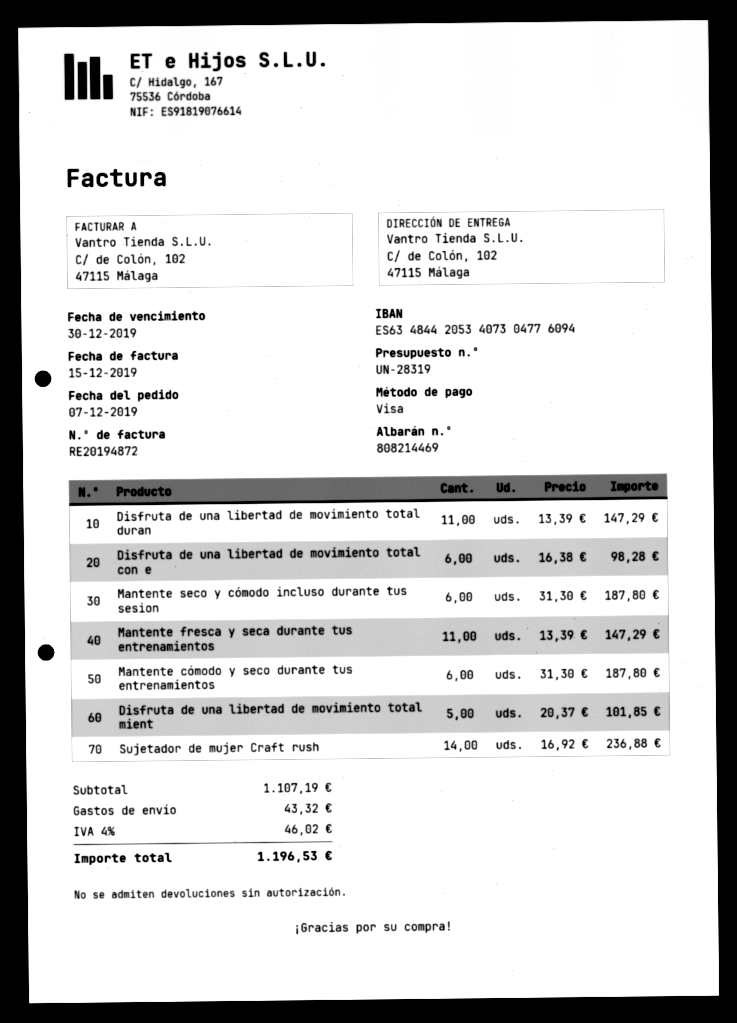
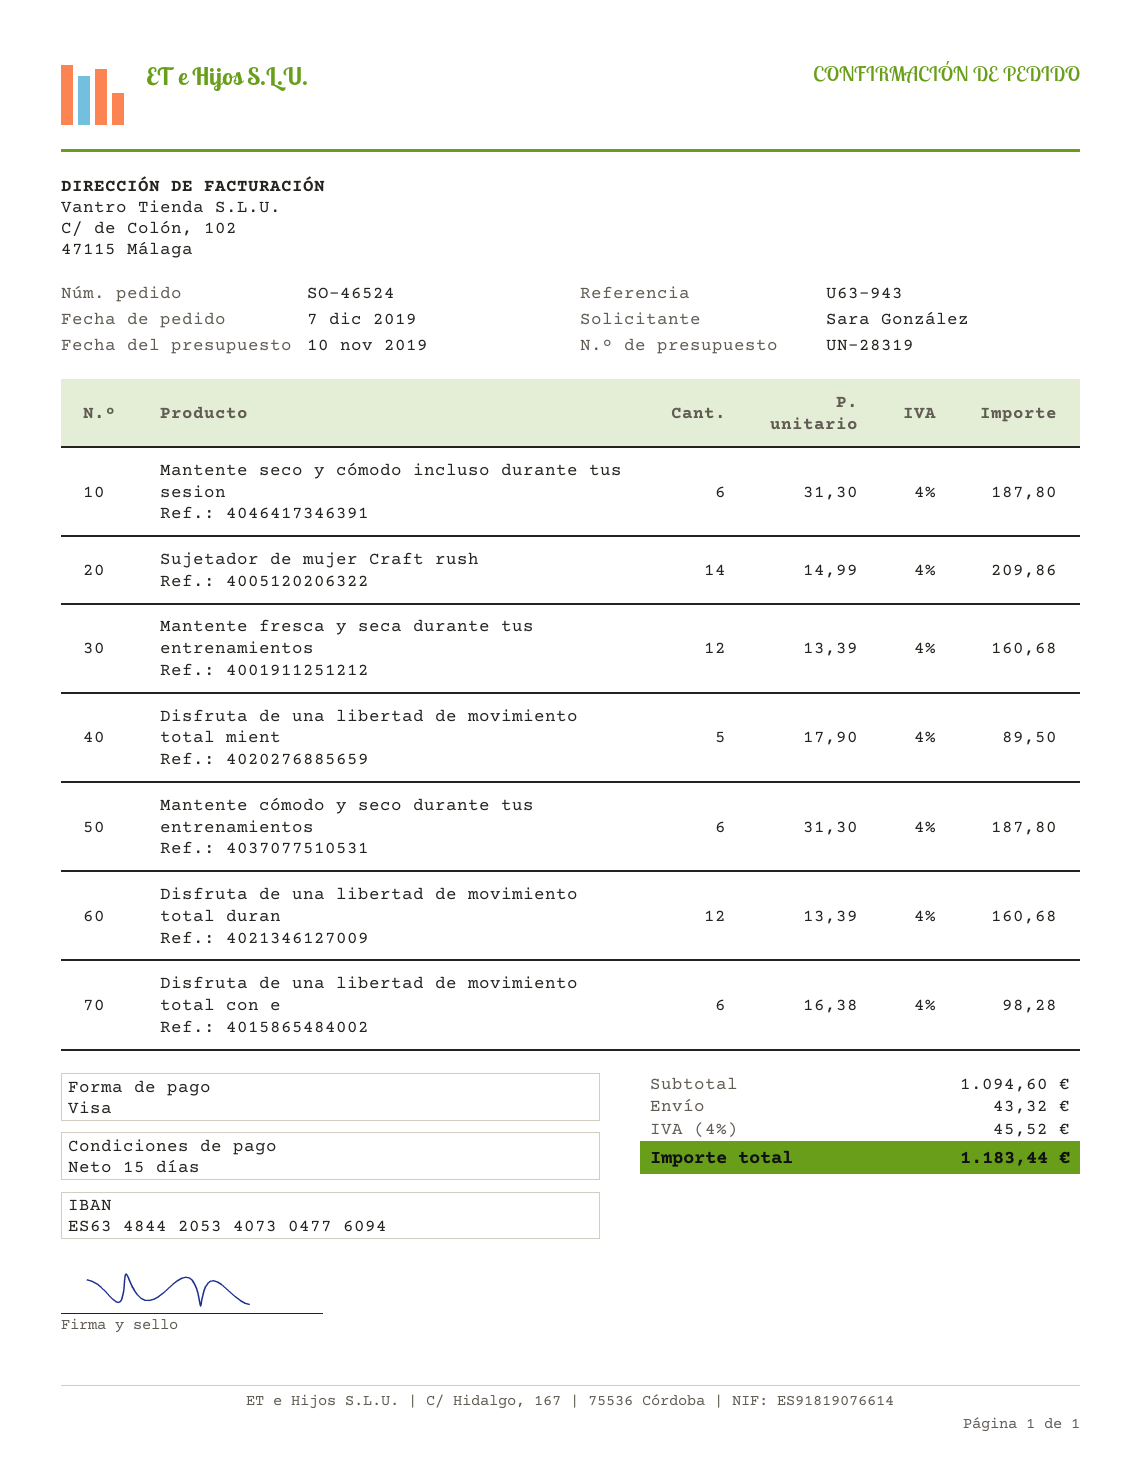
Disfruta de una libertad de movimiento total duran: 11 x 13.39 = 147.29 -> 12 x 13.39 = 160.68
Mantente fresca y seca durante tus entrenamientos: 11 x 13.39 = 147.29 -> 12 x 13.39 = 160.68
Disfruta de una libertad de movimiento total mient: 5 x 20.37 = 101.85 -> 5 x 17.90 = 89.50
Sujetador de mujer Craft rush: 14 x 16.92 = 236.88 -> 14 x 14.99 = 209.86
subtotal: 1107.19 -> 1094.60
tax: 4% = 46.02 -> 4% = 45.52
total: 1196.53 -> 1183.44

